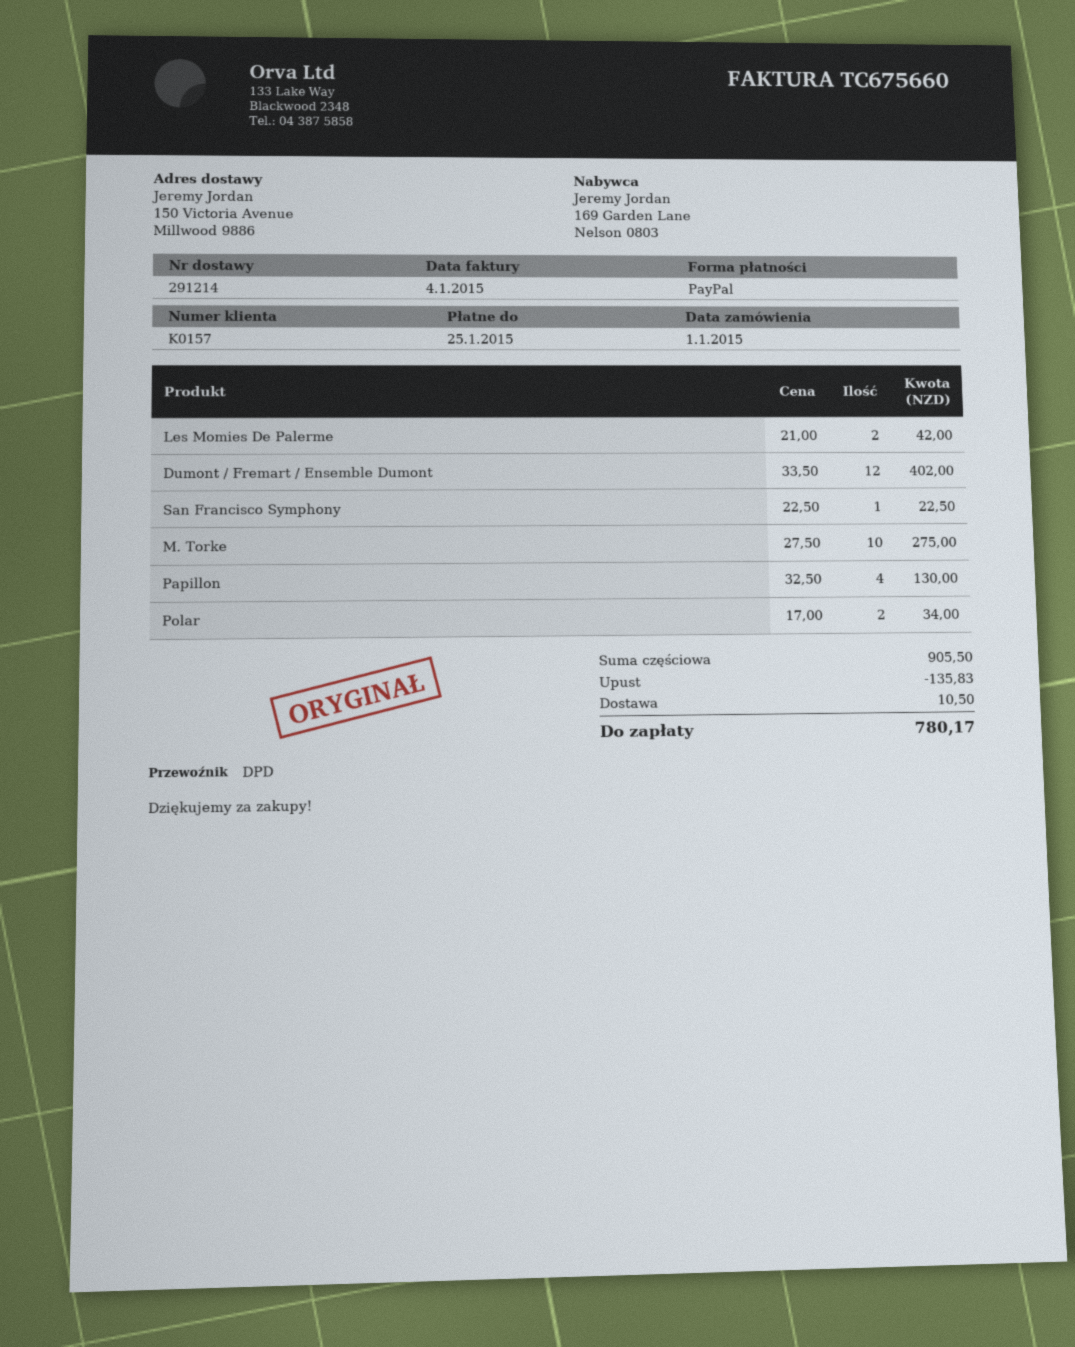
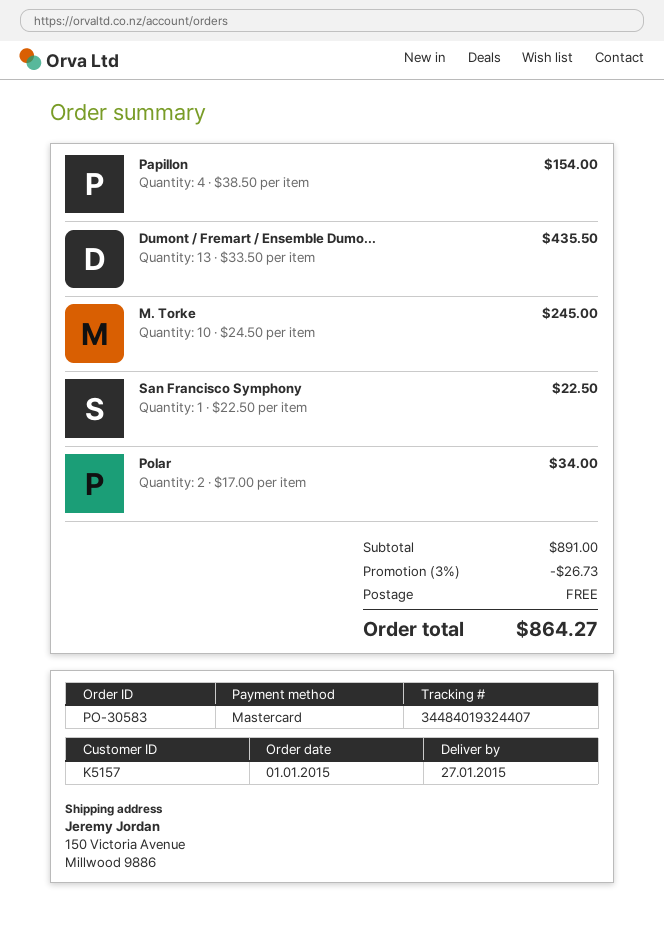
customer number: K0157 -> K5157
payment method: PayPal -> Mastercard
Les Momies De Palerme: 2 x 21.00 = 42.00 -> none
Dumont / Fremart / Ensemble Dumont: 12 x 33.50 = 402.00 -> 13 x 33.50 = 435.50
M. Torke: 10 x 27.50 = 275.00 -> 10 x 24.50 = 245.00
Papillon: 4 x 32.50 = 130.00 -> 4 x 38.50 = 154.00
subtotal: 905.50 -> 891.00
discount: 135.83 -> 26.73
shipping: 10.50 -> 0.00
total: 780.17 -> 864.27

